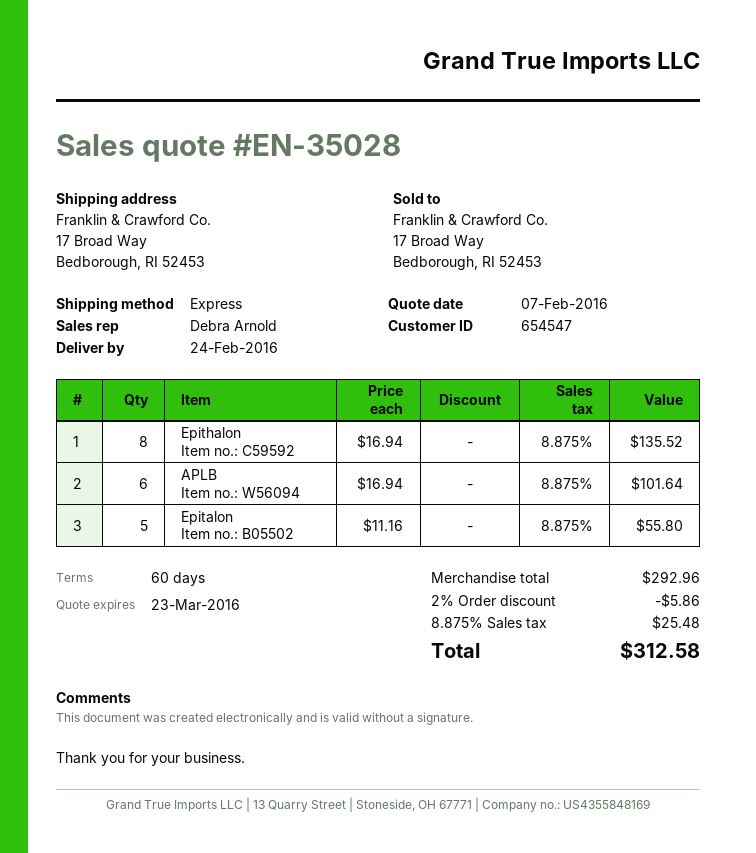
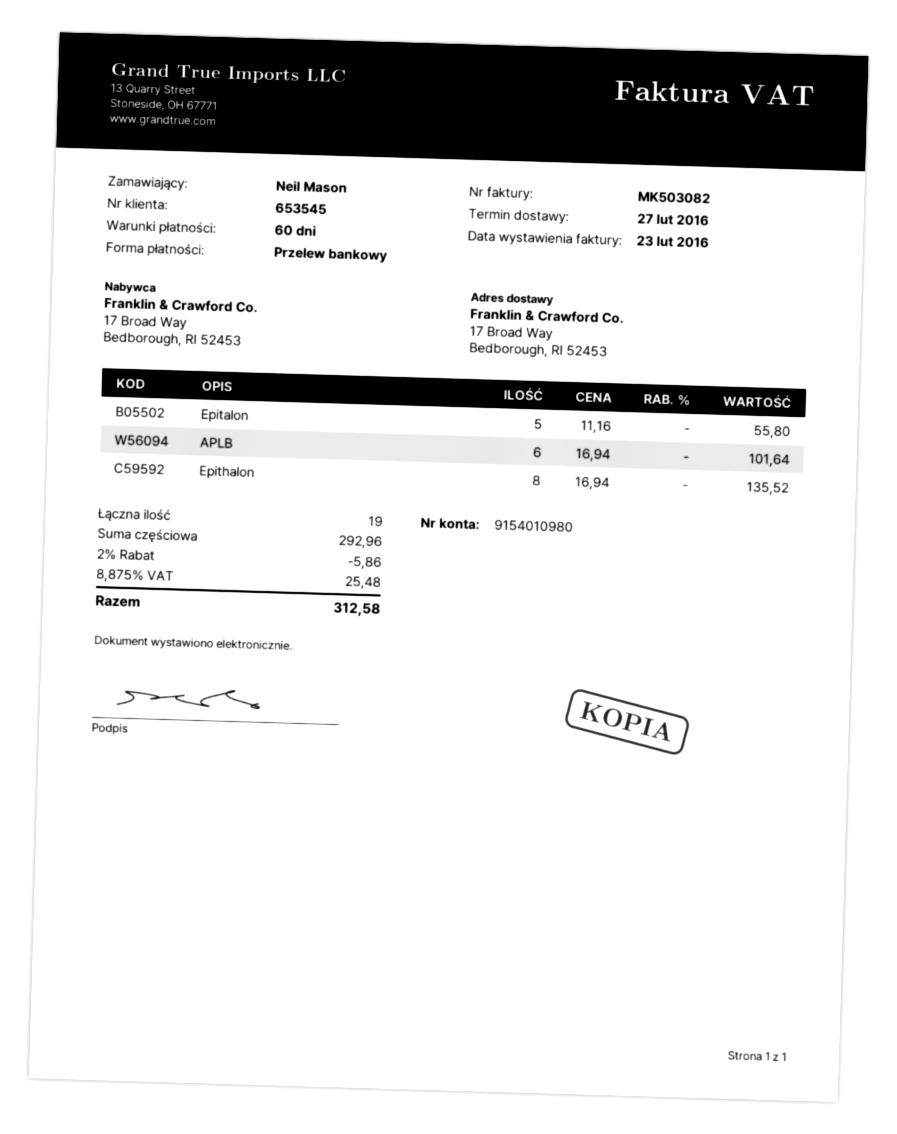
delivery date: 2016-02-24 -> 2016-02-27
customer number: 654547 -> 653545

